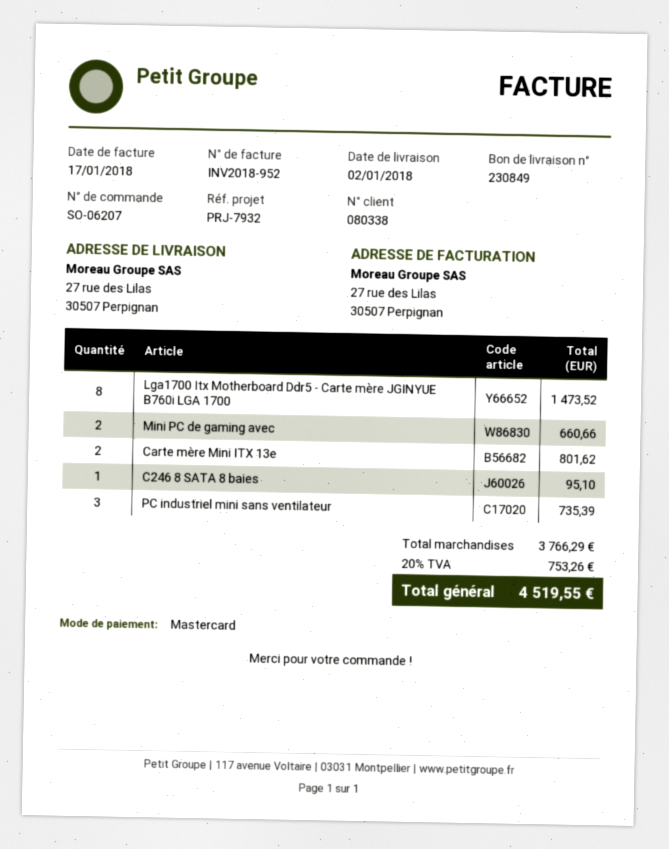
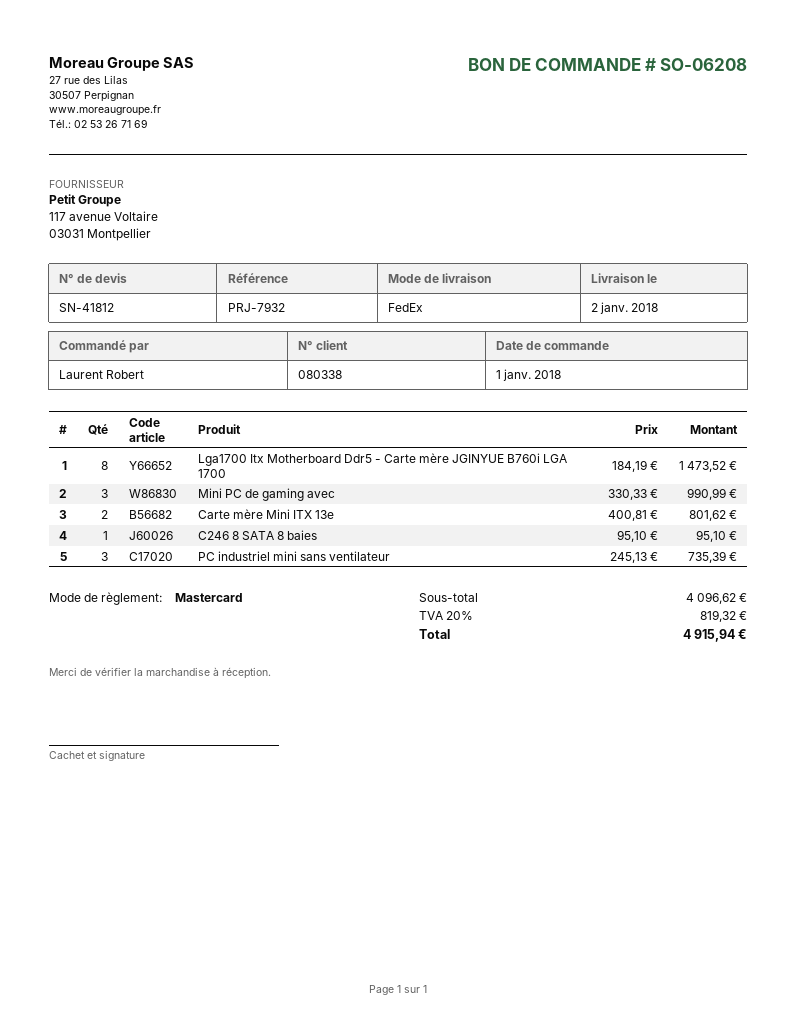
order number: SO-06207 -> SO-06208
Mini PC de gaming avec: 2 for 660.66 -> 3 for 990.99
subtotal: 3766.29 -> 4096.62
tax: 20% = 753.26 -> 20% = 819.32
total: 4519.55 -> 4915.94

